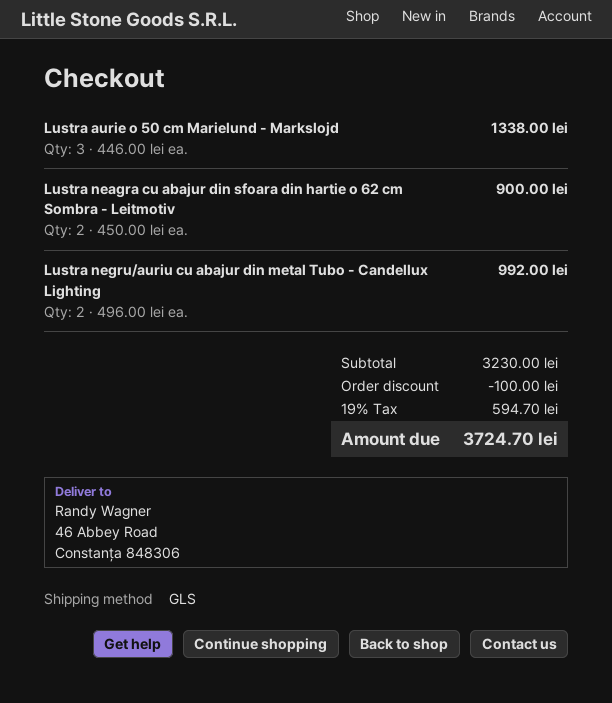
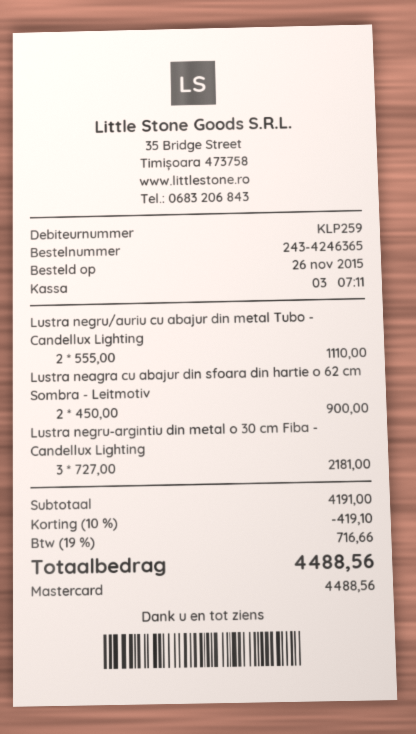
Lustra aurie o 50 cm Marielund - Markslojd: 3 x 446.00 = 1338.00 -> none
Lustra negru/auriu cu abajur din metal Tubo - Candellux Lighting: 2 x 496.00 = 992.00 -> 2 x 555.00 = 1110.00
Lustra negru-argintiu din metal o 30 cm Fiba - Candellux Lighting: none -> 3 x 727.00 = 2181.00
subtotal: 3230.00 -> 4191.00
discount: 100.00 -> 419.10
tax: 19% = 594.70 -> 19% = 716.66
total: 3724.70 -> 4488.56

